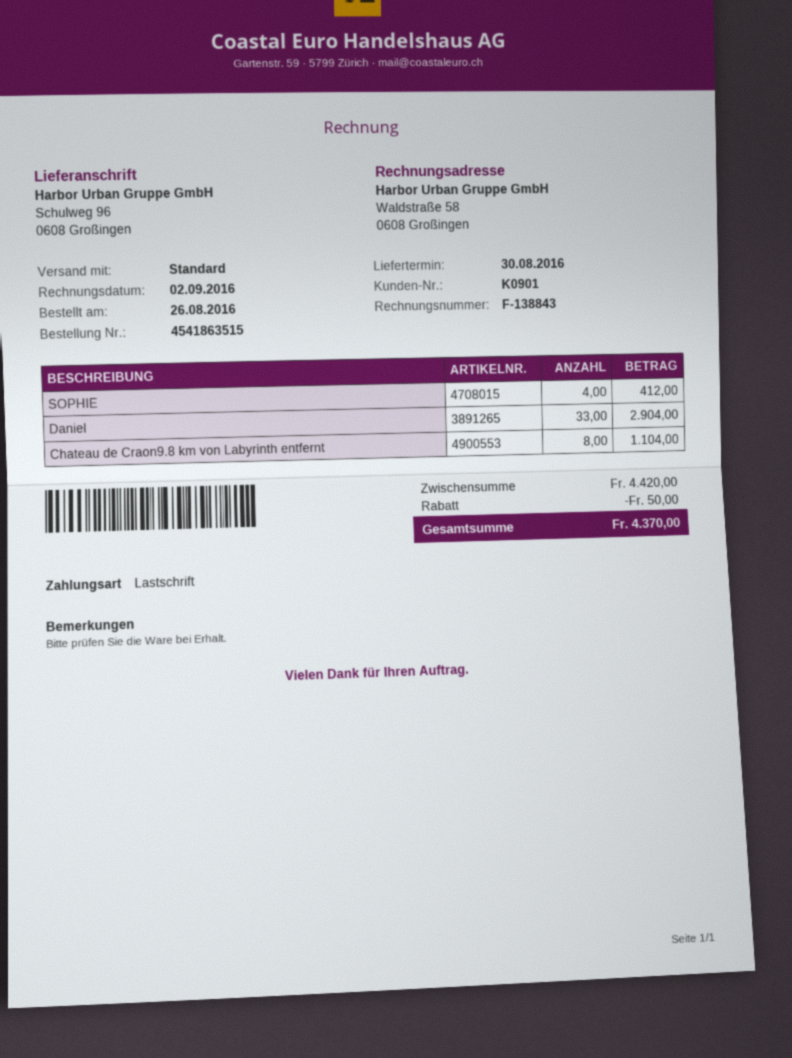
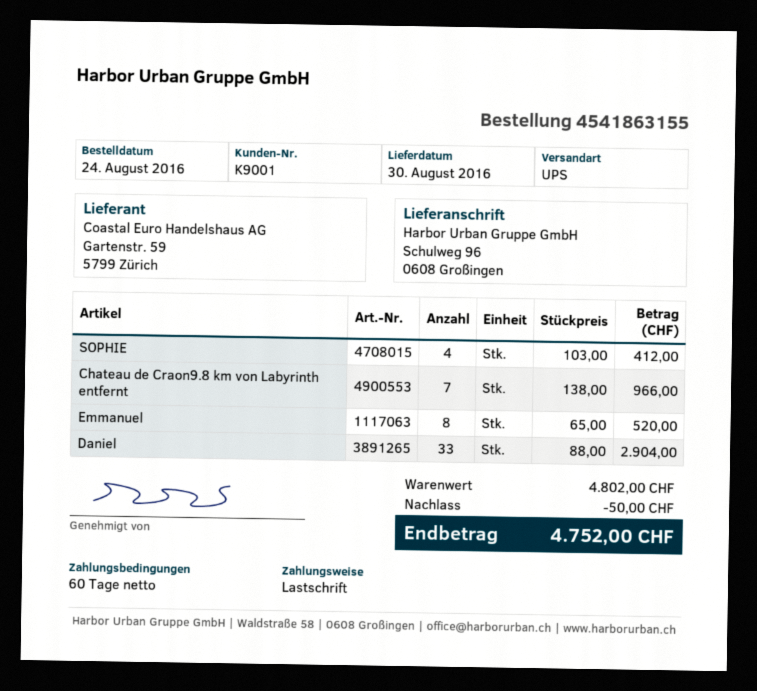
order number: 4541863515 -> 4541863155
order date: 2016-08-26 -> 2016-08-24
customer number: K0901 -> K9001
shipping method: standard -> UPS
Chateau de Craon9.8 km von Labyrinth entfernt: 8 for 1104.00 -> 7 for 966.00
Emmanuel: none -> 8 for 520.00
subtotal: 4420.00 -> 4802.00
total: 4370.00 -> 4752.00

